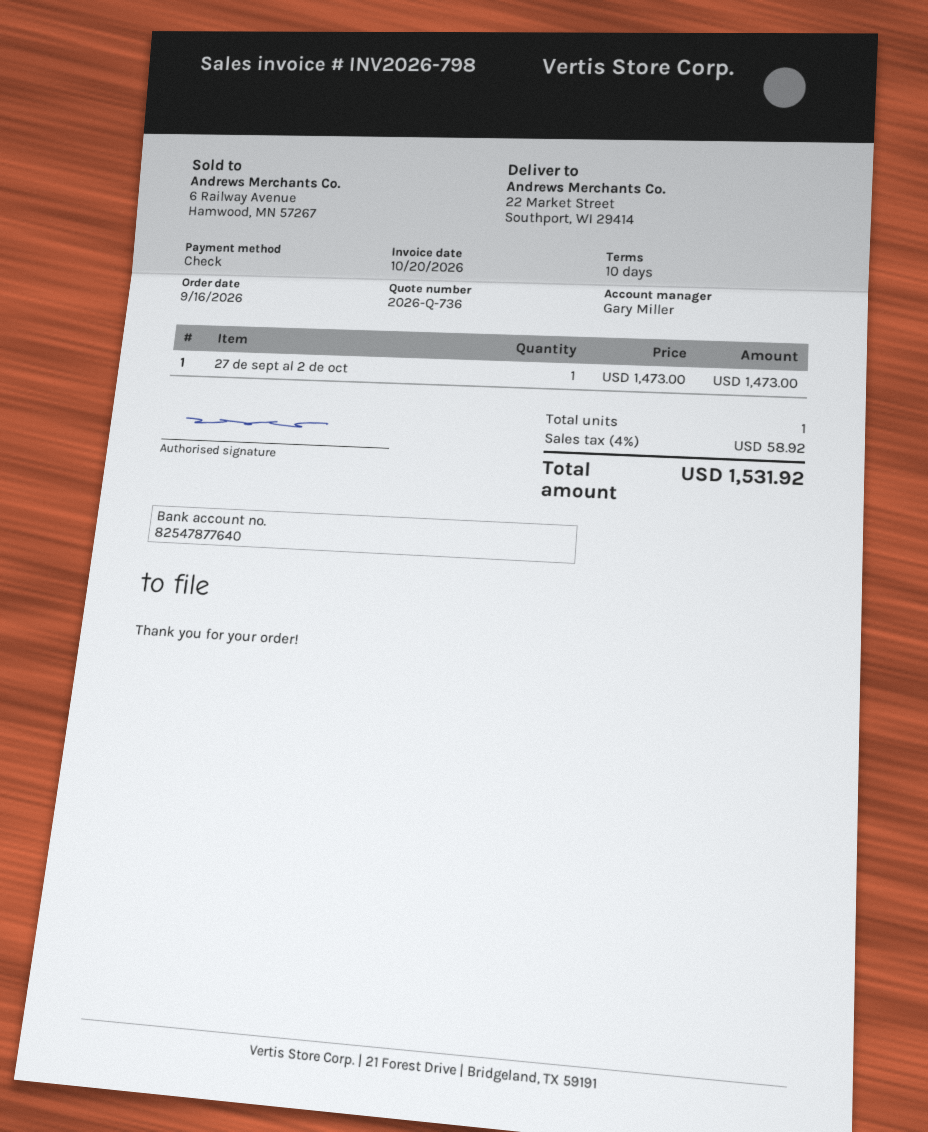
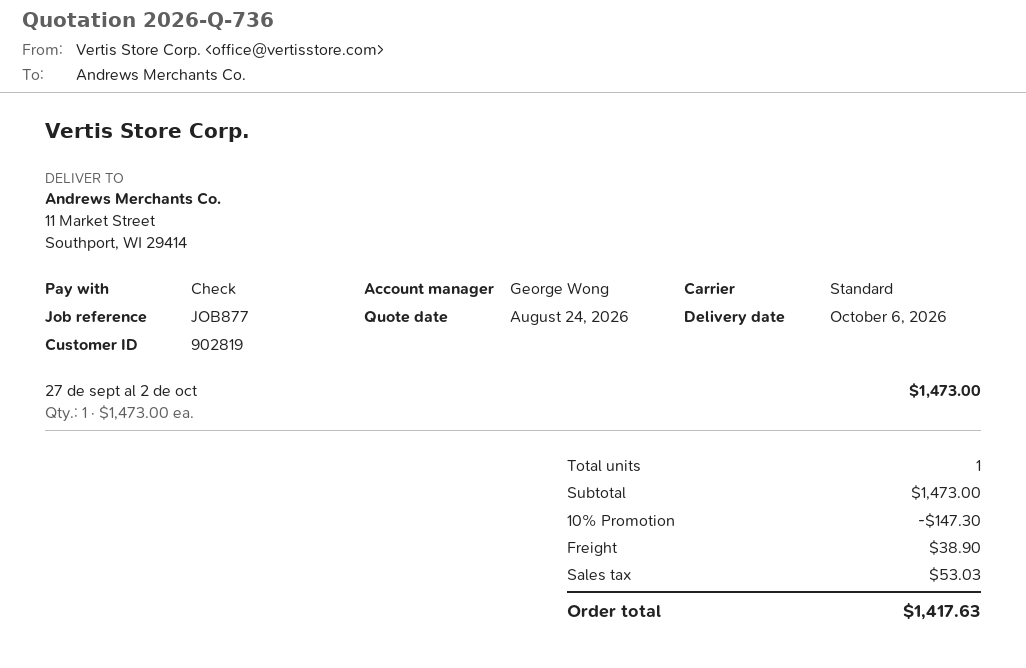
sales rep: Gary Miller -> George Wong
ship to: 22 Market Street, Southport, WI 29414 -> 11 Market Street, Southport, WI 29414
discount: none -> 10% = 147.30
shipping: none -> 38.90
tax: 58.92 -> 53.03
total: 1531.92 -> 1417.63

